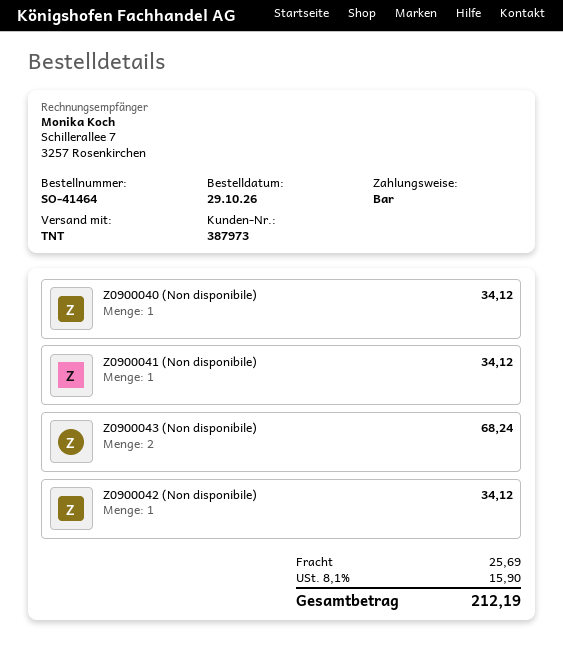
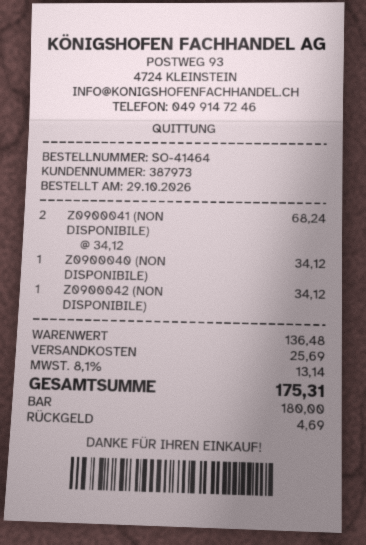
Z0900041 (Non disponibile): 1 for 34.12 -> 2 for 68.24
Z0900043 (Non disponibile): 2 for 68.24 -> none
tax: 8.1% = 15.90 -> 8.1% = 13.14
total: 212.19 -> 175.31

